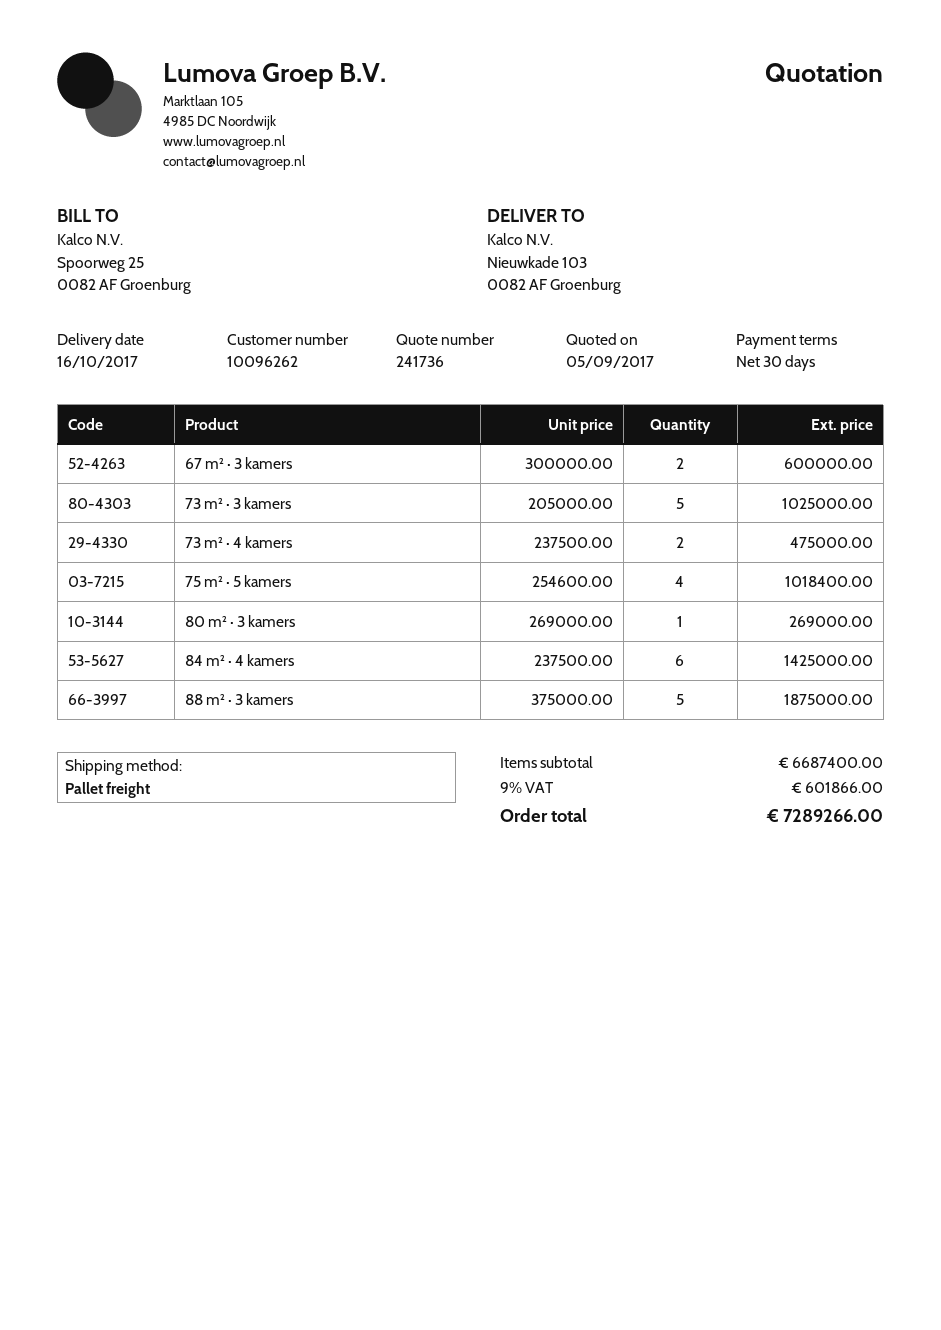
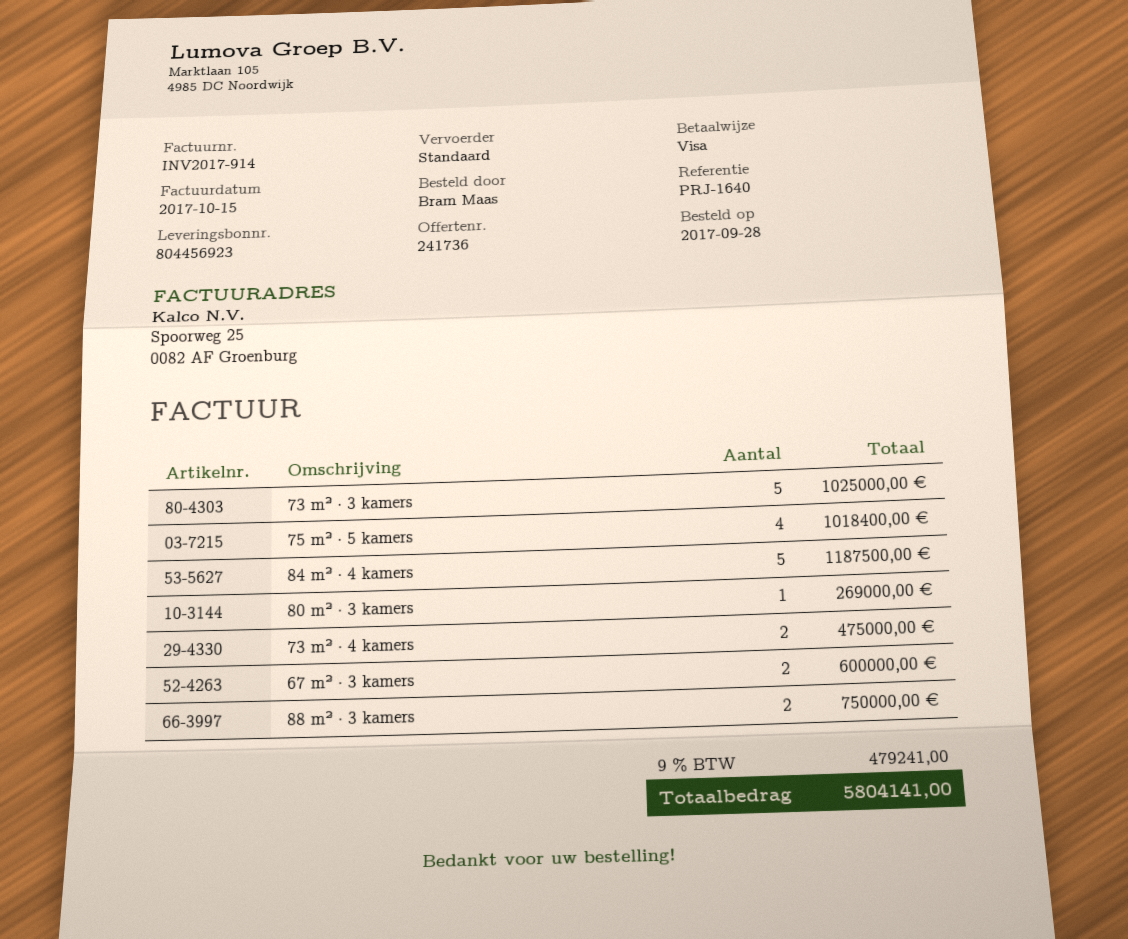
shipping method: pallet freight -> standard
84 m² · 4 kamers: 6 for 1425000.00 -> 5 for 1187500.00
88 m² · 3 kamers: 5 for 1875000.00 -> 2 for 750000.00
tax: 9% = 601866.00 -> 9% = 479241.00
total: 7289266.00 -> 5804141.00

